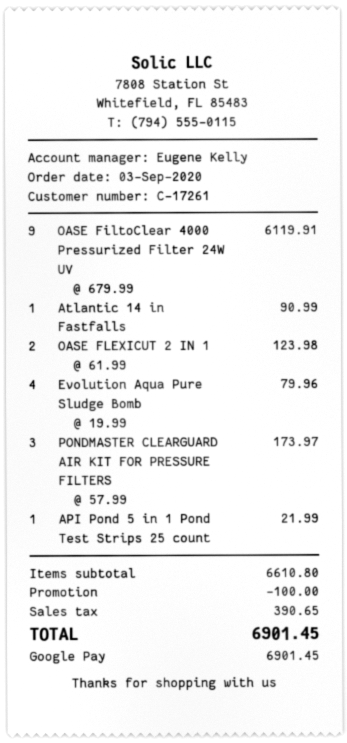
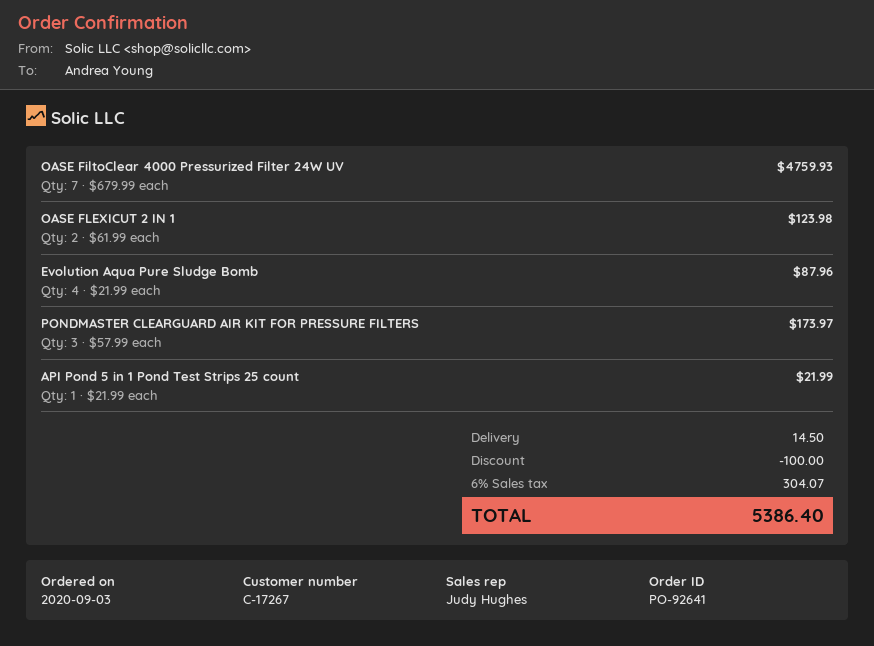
customer number: C-17261 -> C-17267
sales rep: Eugene Kelly -> Judy Hughes
OASE FiltoClear 4000 Pressurized Filter 24W UV: 9 x 679.99 = 6119.91 -> 7 x 679.99 = 4759.93
Atlantic 14 in Fastfalls: 1 x 90.99 = 90.99 -> none
Evolution Aqua Pure Sludge Bomb: 4 x 19.99 = 79.96 -> 4 x 21.99 = 87.96
shipping: none -> 14.50
tax: 390.65 -> 304.07
total: 6901.45 -> 5386.40

